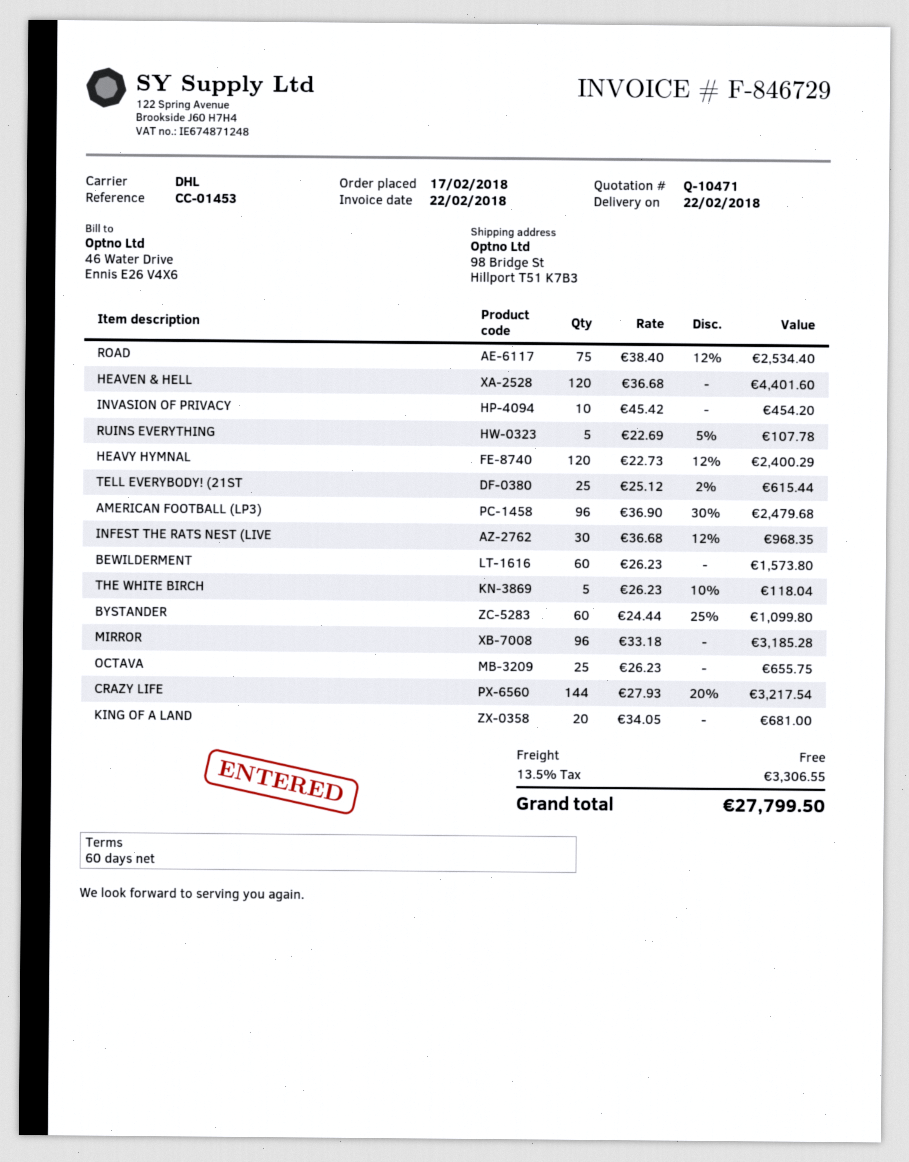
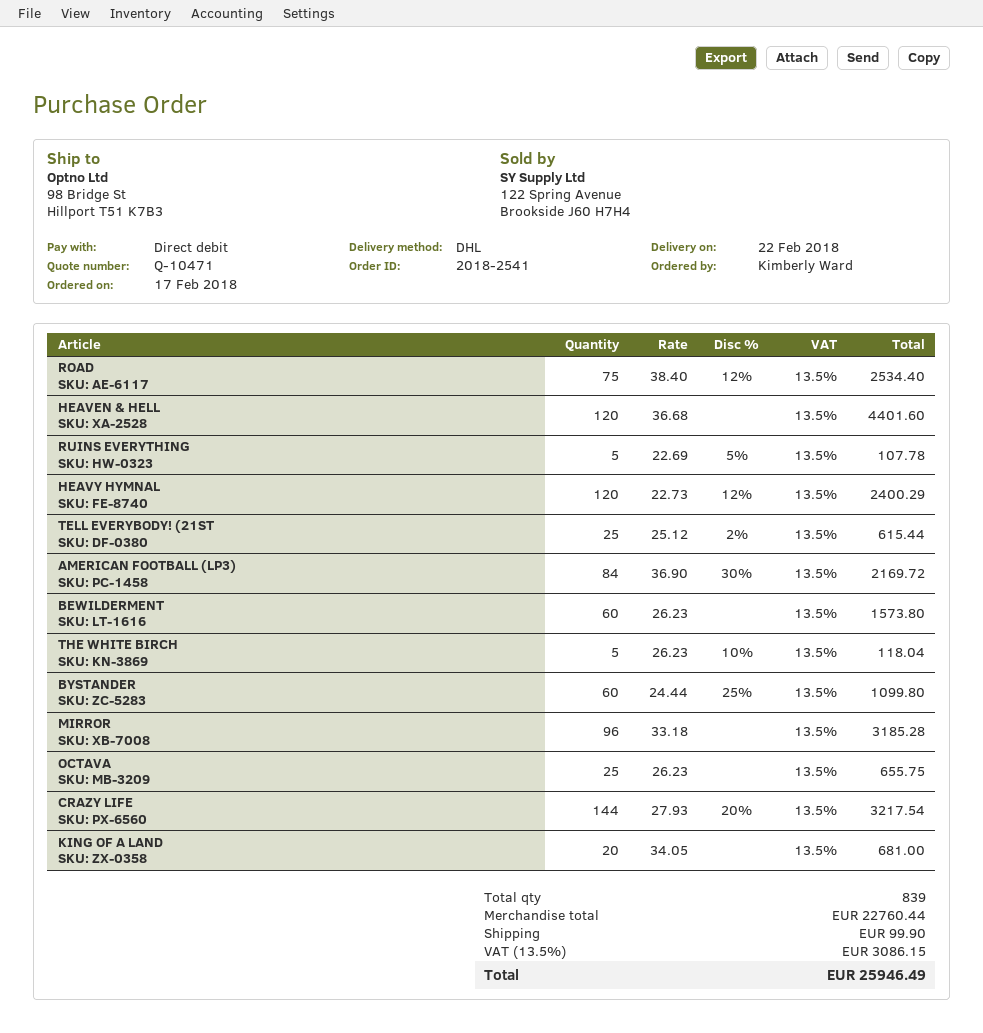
INVASION OF PRIVACY: 10 x 45.42 = 454.20 -> none
AMERICAN FOOTBALL (LP3): 96 x 36.90 - 30% = 2479.68 -> 84 x 36.90 - 30% = 2169.72
INFEST THE RATS NEST (LIVE: 30 x 36.68 - 12% = 968.35 -> none
shipping: 0.00 -> 99.90
tax: 13.5% = 3306.55 -> 13.5% = 3086.15
total: 27799.50 -> 25946.49

